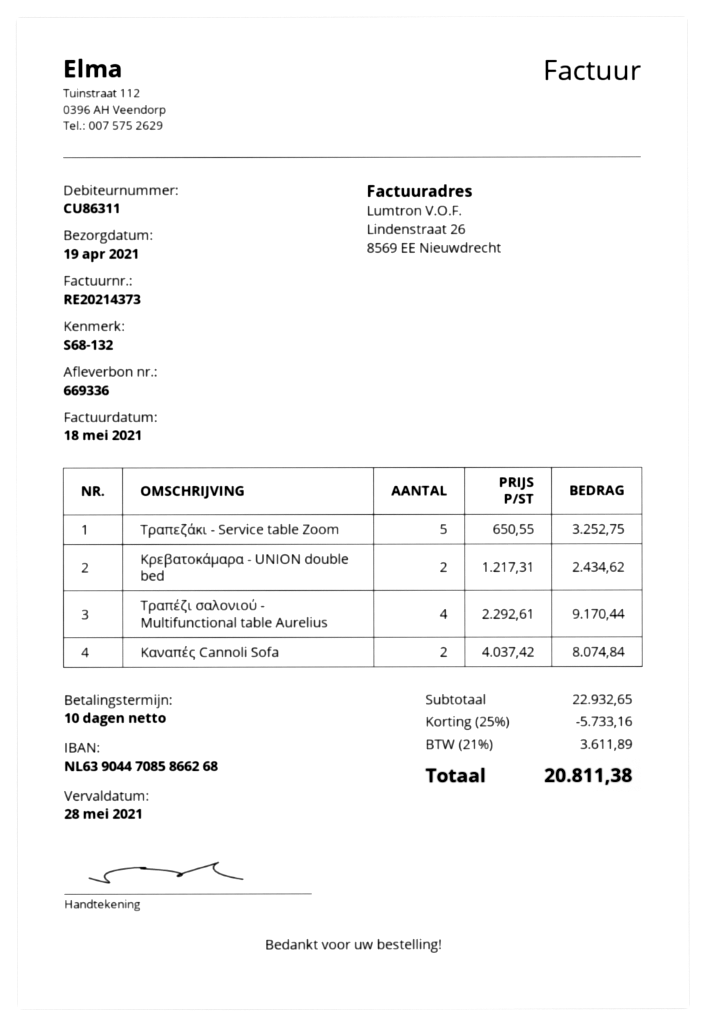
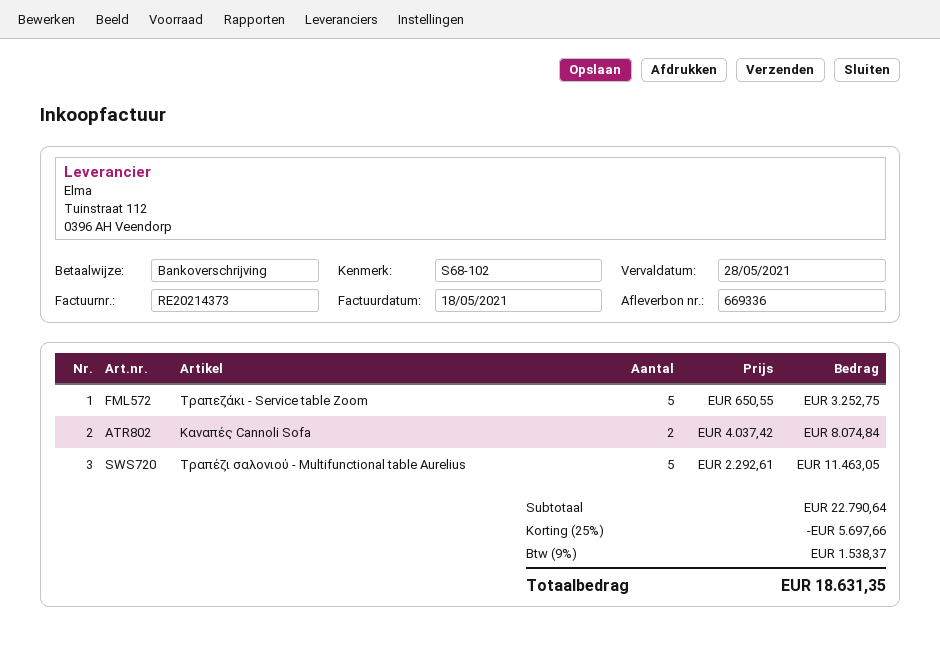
reference: S68-132 -> S68-102
Κρεβατοκάμαρα - UNION double bed: 2 x 1217.31 = 2434.62 -> none
Τραπέζι σαλονιού - Μultifunctional table Aurelius: 4 x 2292.61 = 9170.44 -> 5 x 2292.61 = 11463.05
subtotal: 22932.65 -> 22790.64
discount: 25% = 5733.16 -> 25% = 5697.66
tax: 21% = 3611.89 -> 9% = 1538.37
total: 20811.38 -> 18631.35

